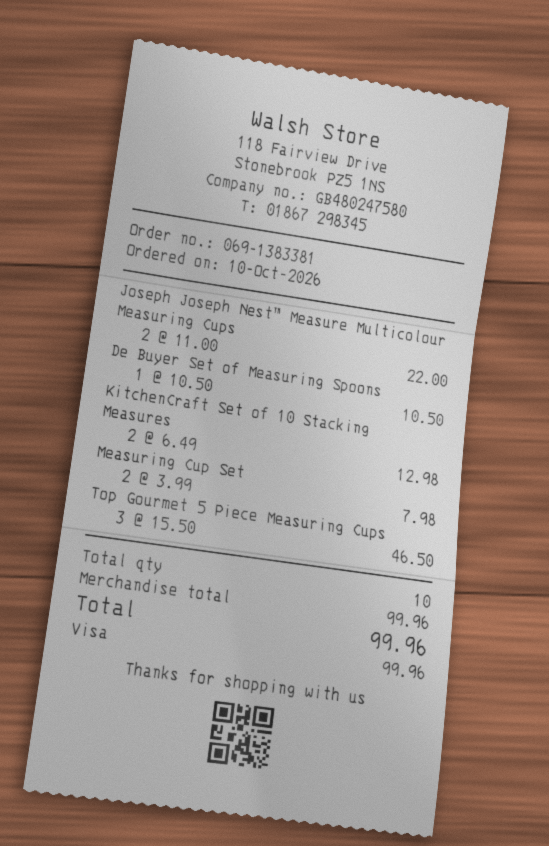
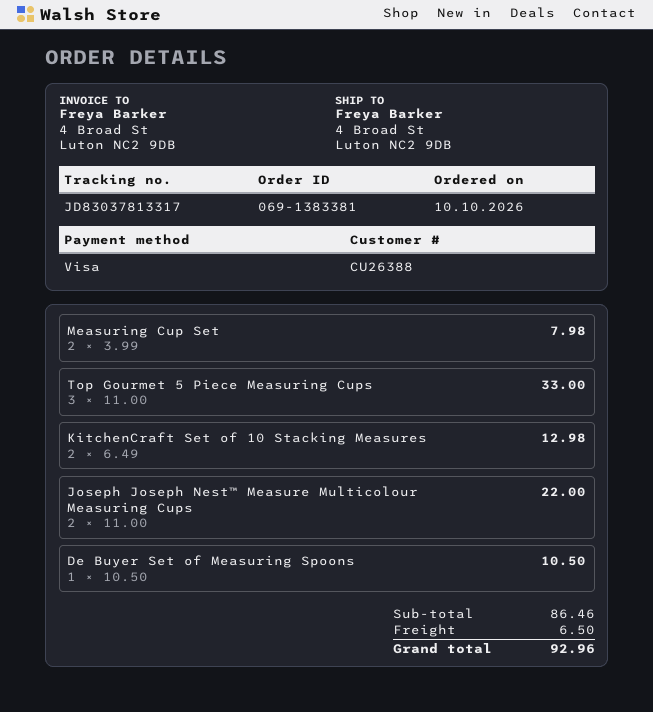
Top Gourmet 5 Piece Measuring Cups: 3 x 15.50 = 46.50 -> 3 x 11.00 = 33.00
subtotal: 99.96 -> 86.46
shipping: none -> 6.50
total: 99.96 -> 92.96

